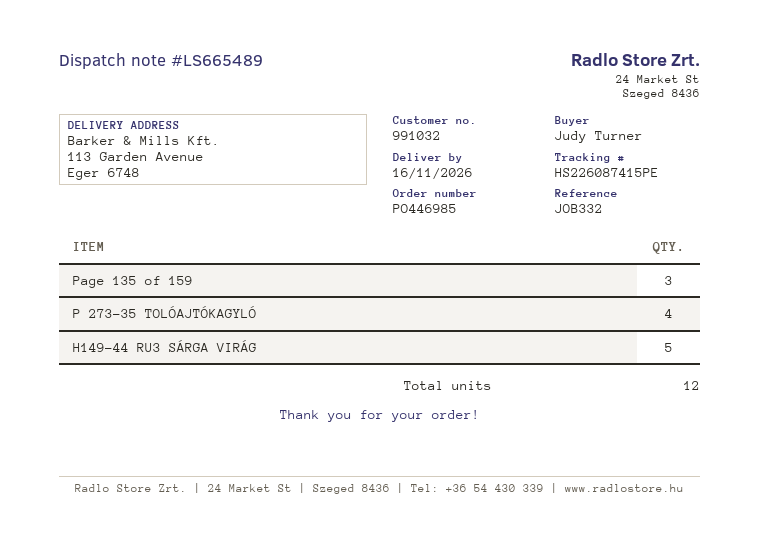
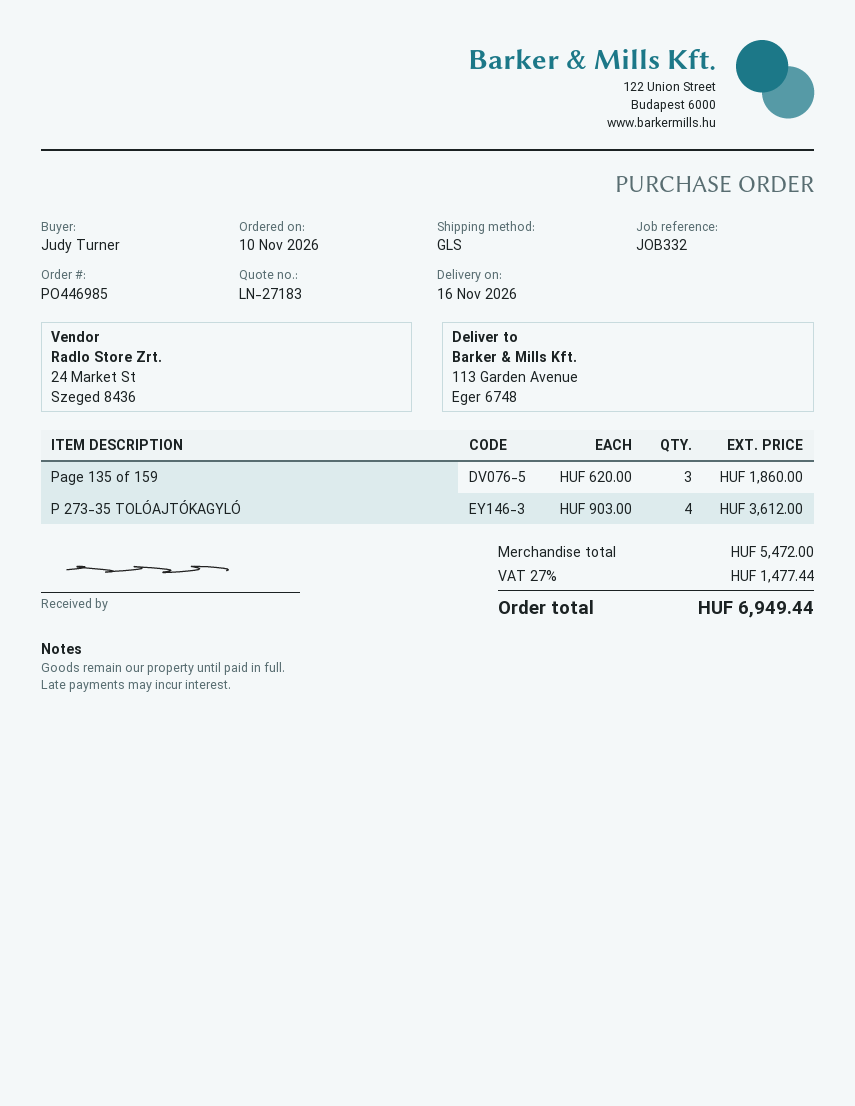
H149-44 RU3 SÁRGA VIRÁG: 5 -> none

